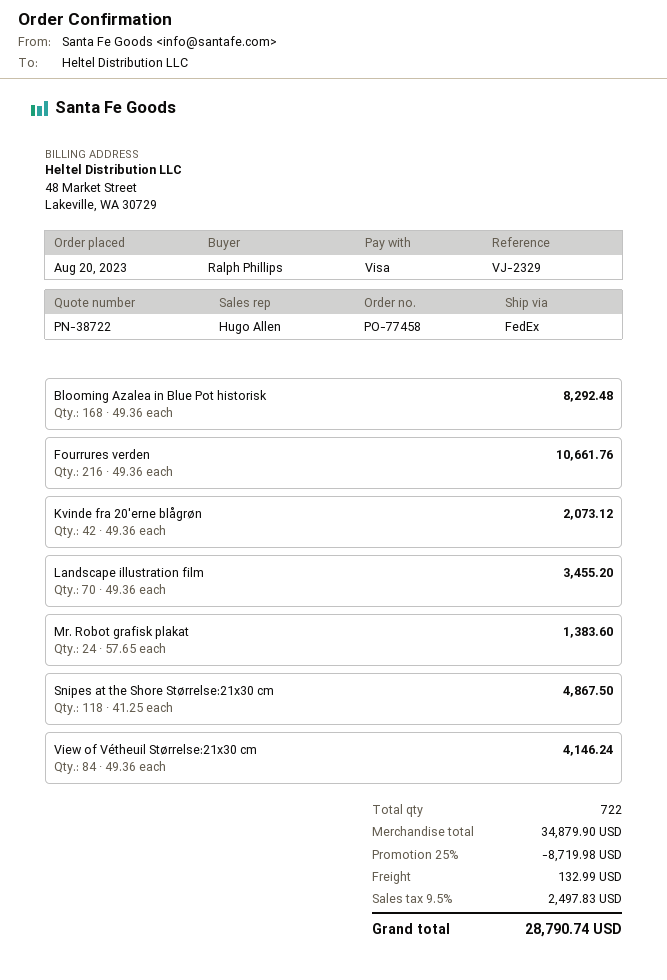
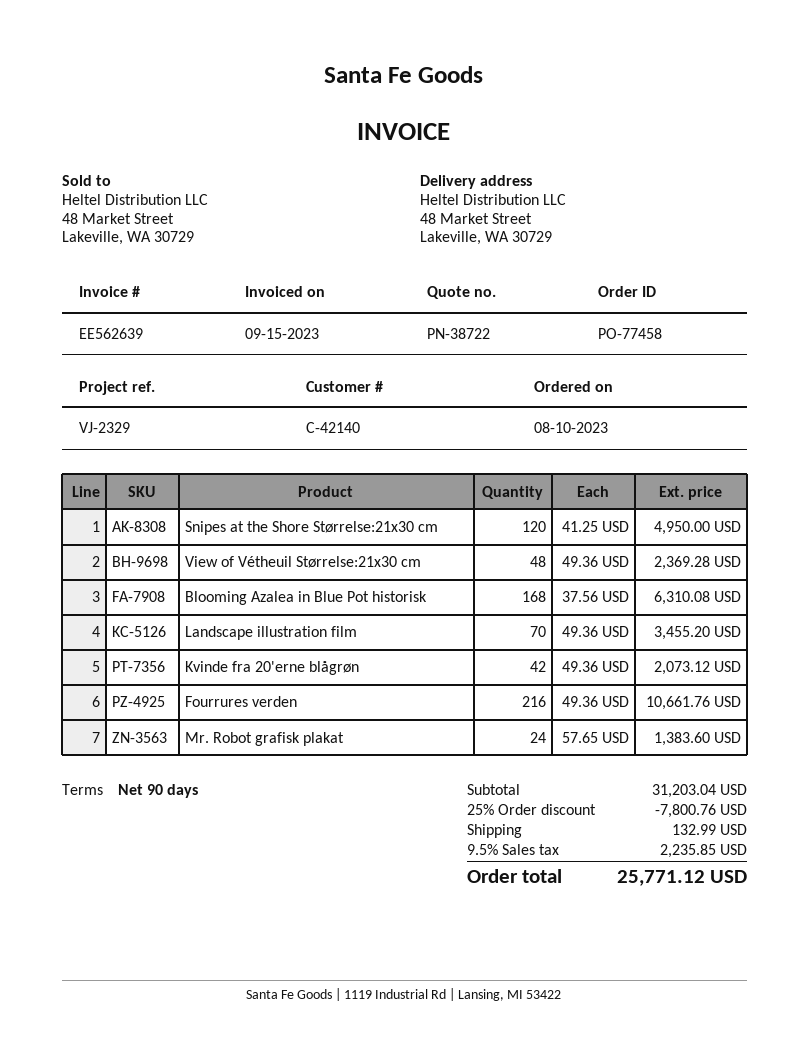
order date: 2023-08-20 -> 2023-08-10
Blooming Azalea in Blue Pot historisk: 168 x 49.36 = 8292.48 -> 168 x 37.56 = 6310.08
Snipes at the Shore Størrelse:21x30 cm: 118 x 41.25 = 4867.50 -> 120 x 41.25 = 4950.00
View of Vétheuil Størrelse:21x30 cm: 84 x 49.36 = 4146.24 -> 48 x 49.36 = 2369.28
subtotal: 34879.90 -> 31203.04
discount: 25% = 8719.98 -> 25% = 7800.76
tax: 9.5% = 2497.83 -> 9.5% = 2235.85
total: 28790.74 -> 25771.12

